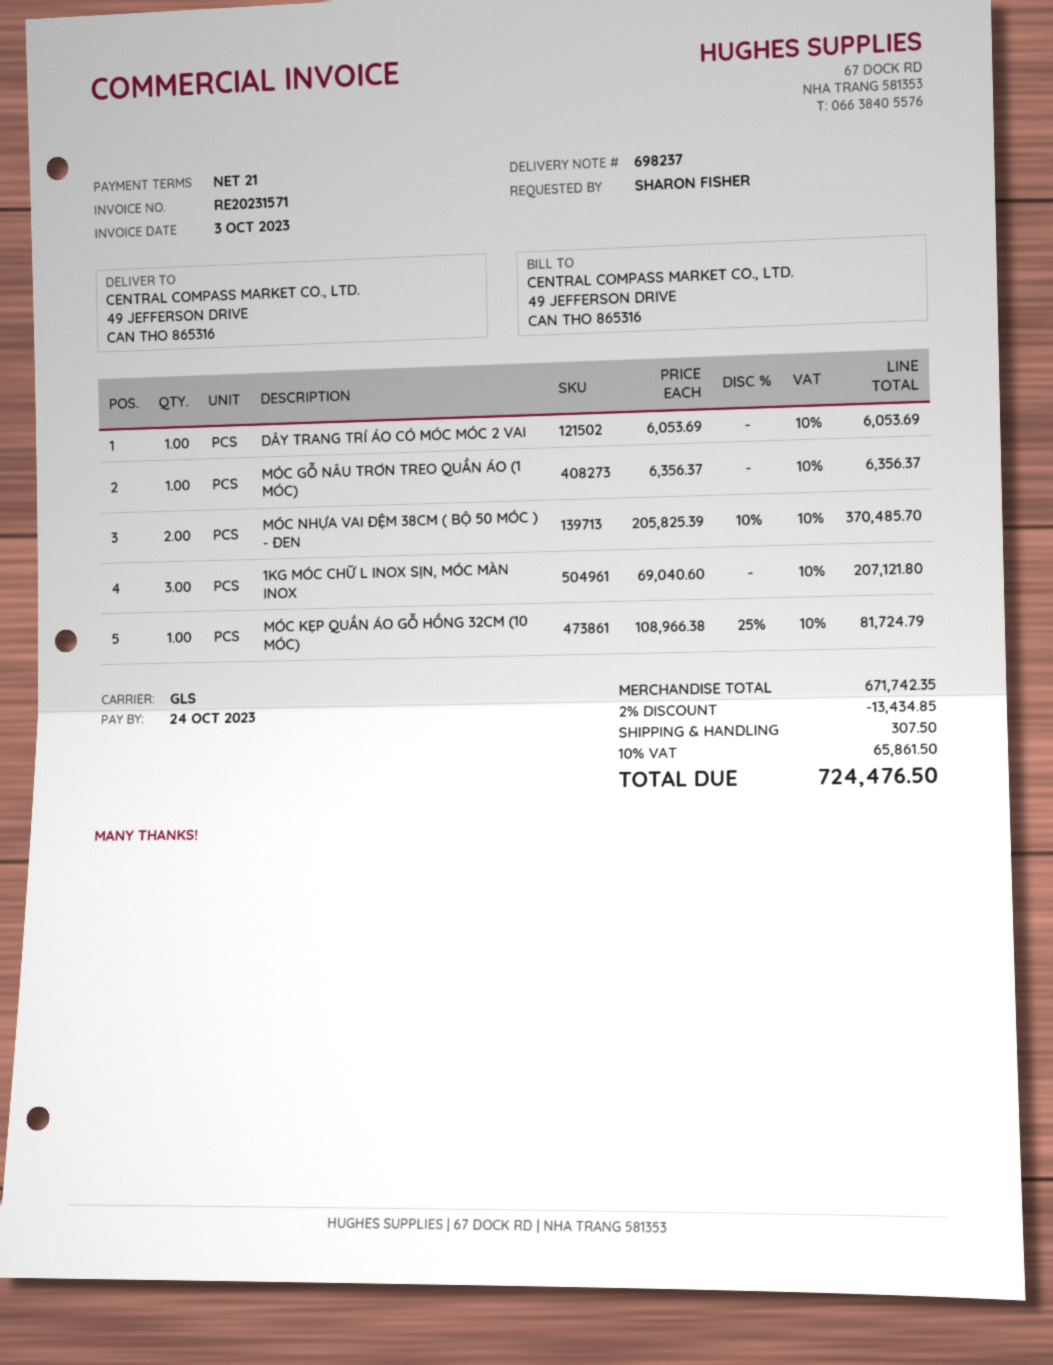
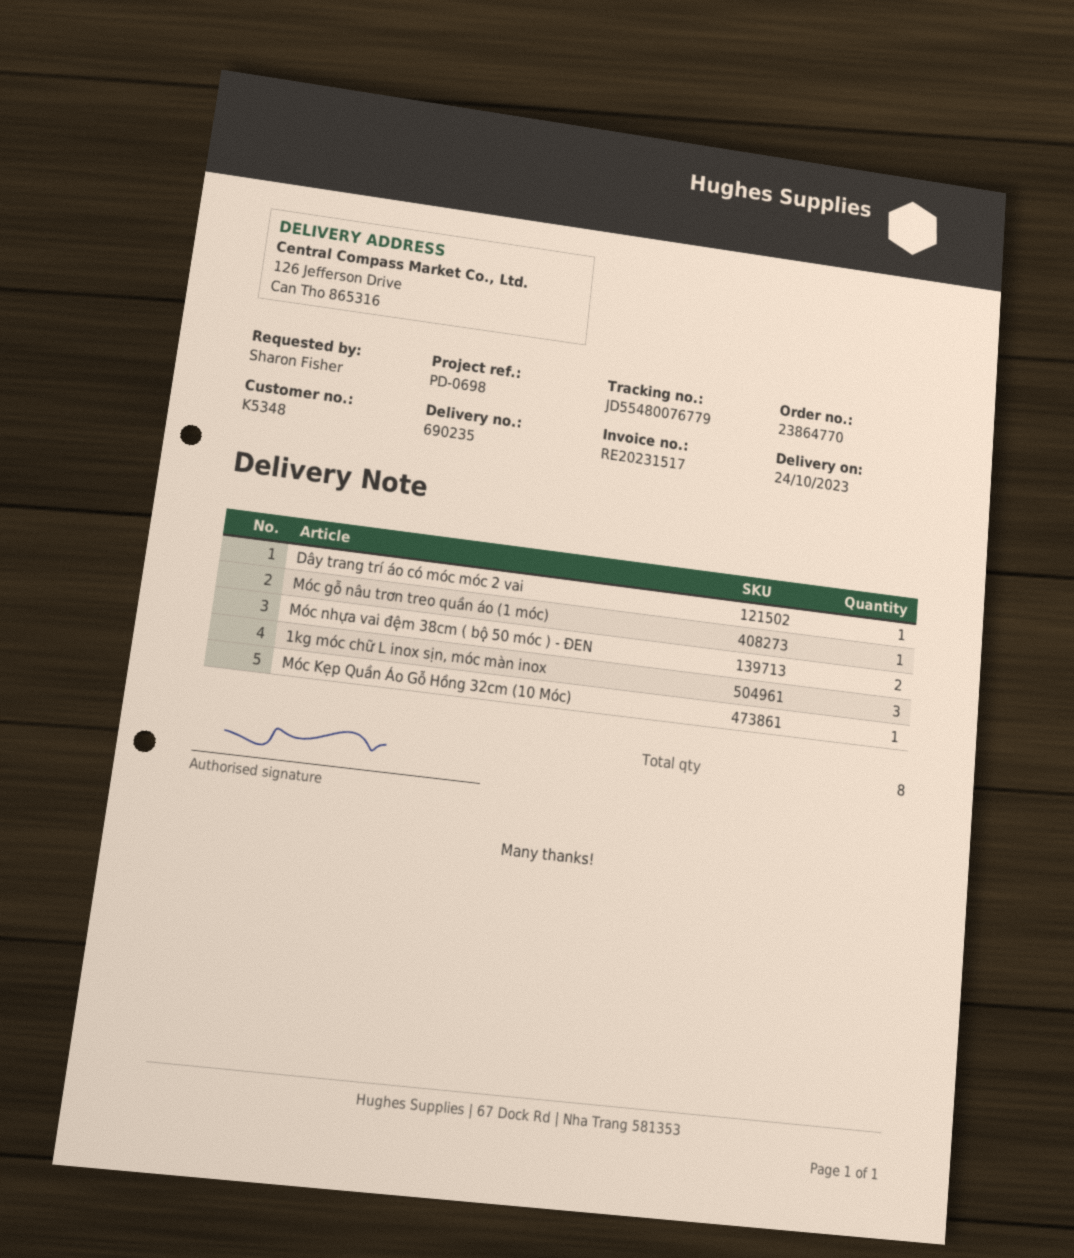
delivery note number: 698237 -> 690235
invoice number: RE20231571 -> RE20231517
ship to: 49 JEFFERSON DRIVE, CAN THO 865316 -> 126 Jefferson Drive, Can Tho 865316

